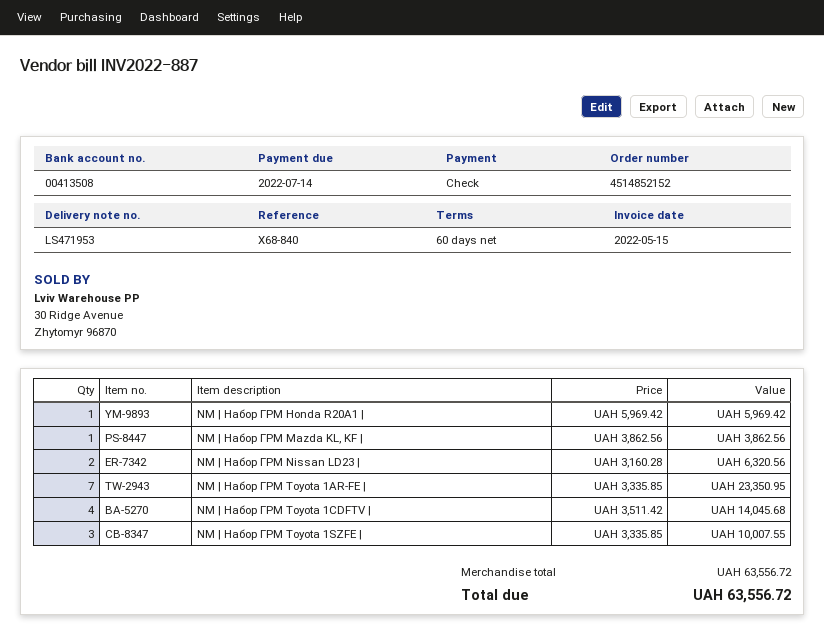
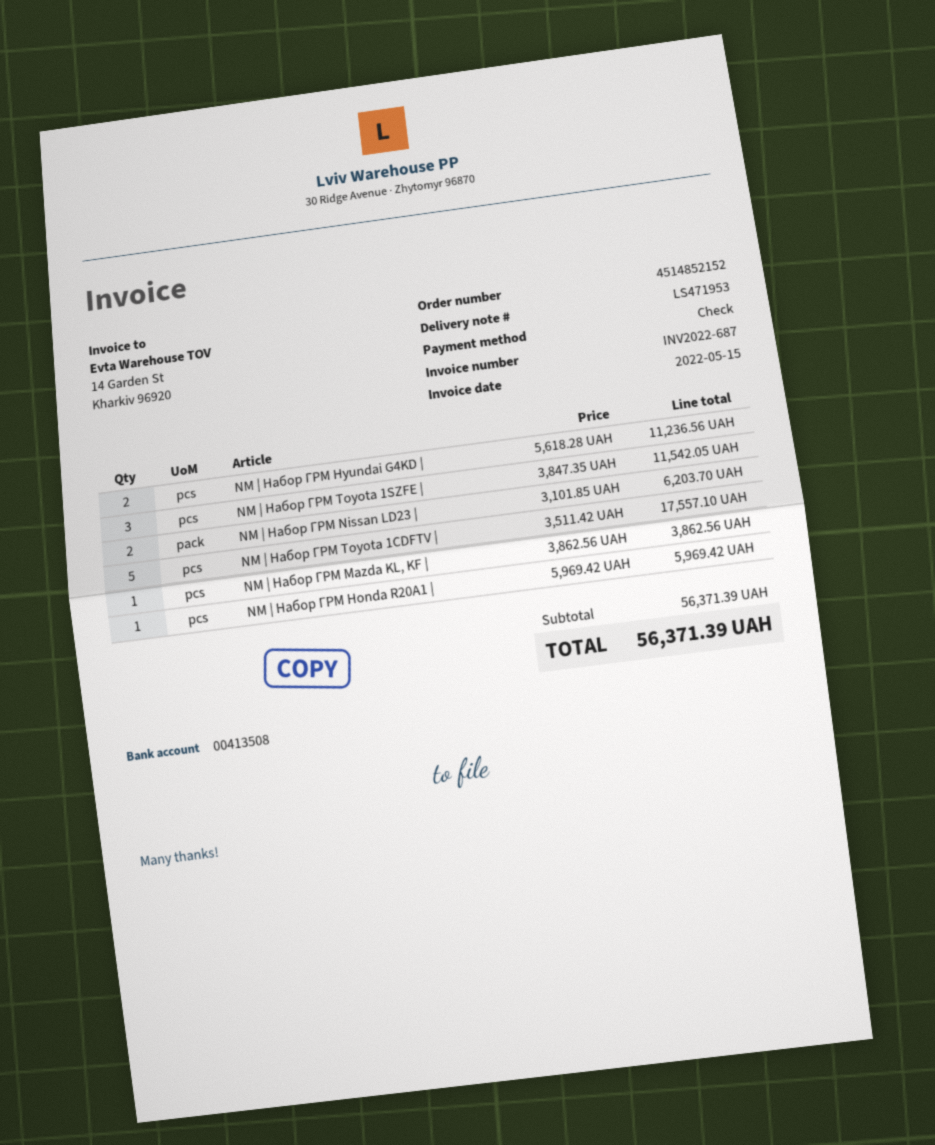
invoice number: INV2022-887 -> INV2022-687
NM | Набор ГРМ Nissan LD23 |: 2 x 3160.28 = 6320.56 -> 2 x 3101.85 = 6203.70
NM | Набор ГРМ Toyota 1AR-FE |: 7 x 3335.85 = 23350.95 -> none
NM | Набор ГРМ Toyota 1CDFTV |: 4 x 3511.42 = 14045.68 -> 5 x 3511.42 = 17557.10
NM | Набор ГРМ Toyota 1SZFE |: 3 x 3335.85 = 10007.55 -> 3 x 3847.35 = 11542.05
NM | Набор ГРМ Hyundai G4KD |: none -> 2 x 5618.28 = 11236.56
subtotal: 63556.72 -> 56371.39
total: 63556.72 -> 56371.39

